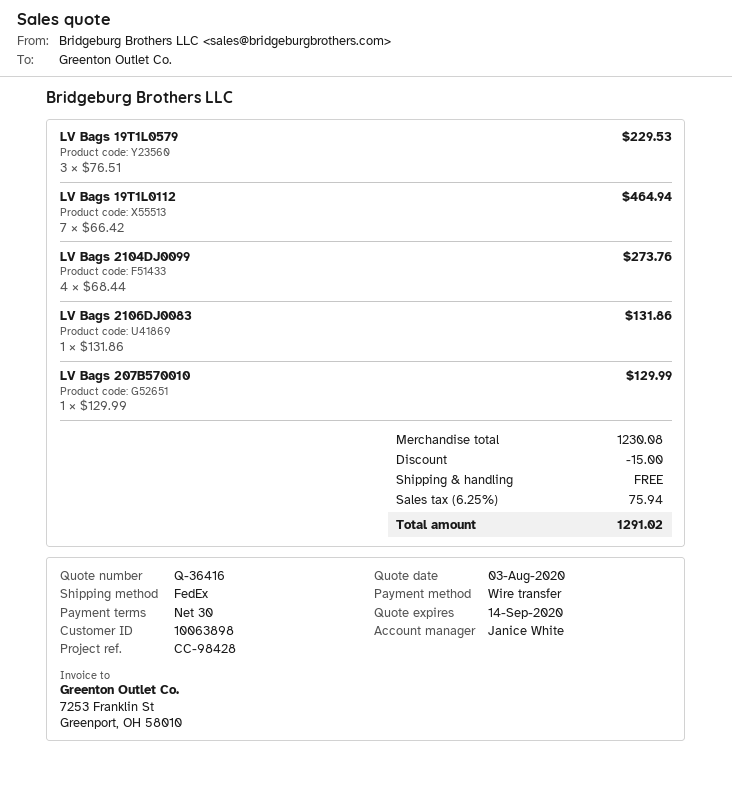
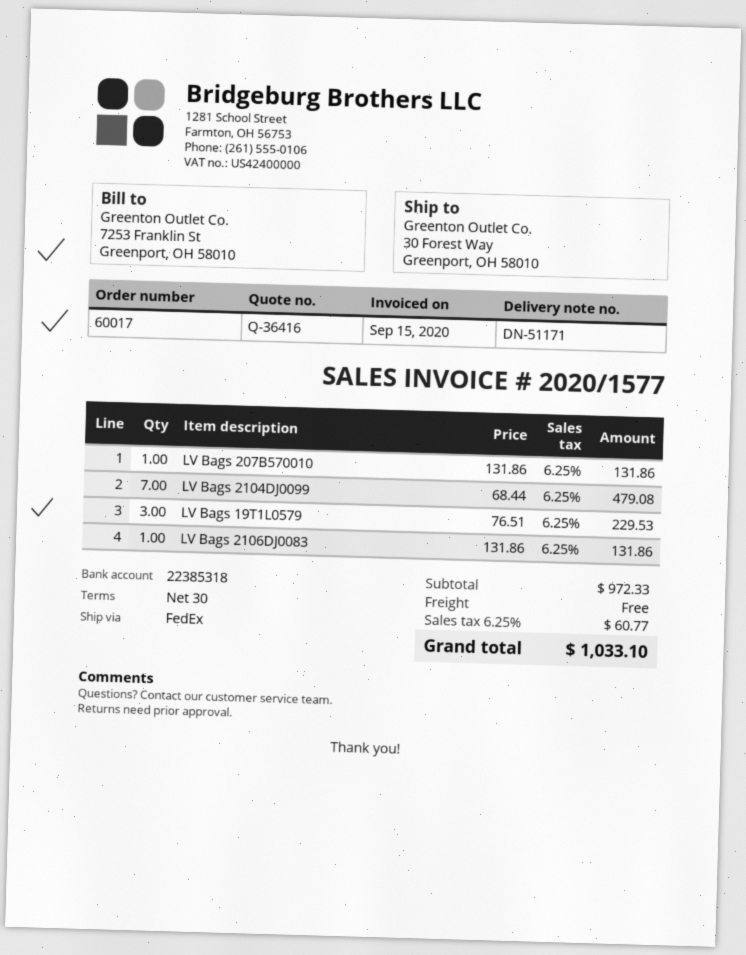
LV Bags 19T1L0112: 7 x 66.42 = 464.94 -> none
LV Bags 2104DJ0099: 4 x 68.44 = 273.76 -> 7 x 68.44 = 479.08
LV Bags 207B570010: 1 x 129.99 = 129.99 -> 1 x 131.86 = 131.86
subtotal: 1230.08 -> 972.33
discount: 15.00 -> none
tax: 6.25% = 75.94 -> 6.25% = 60.77
total: 1291.02 -> 1033.10

